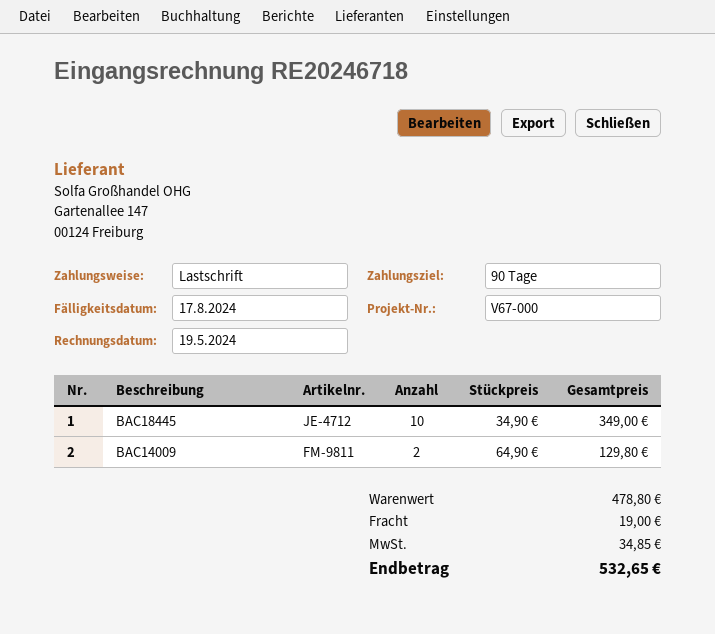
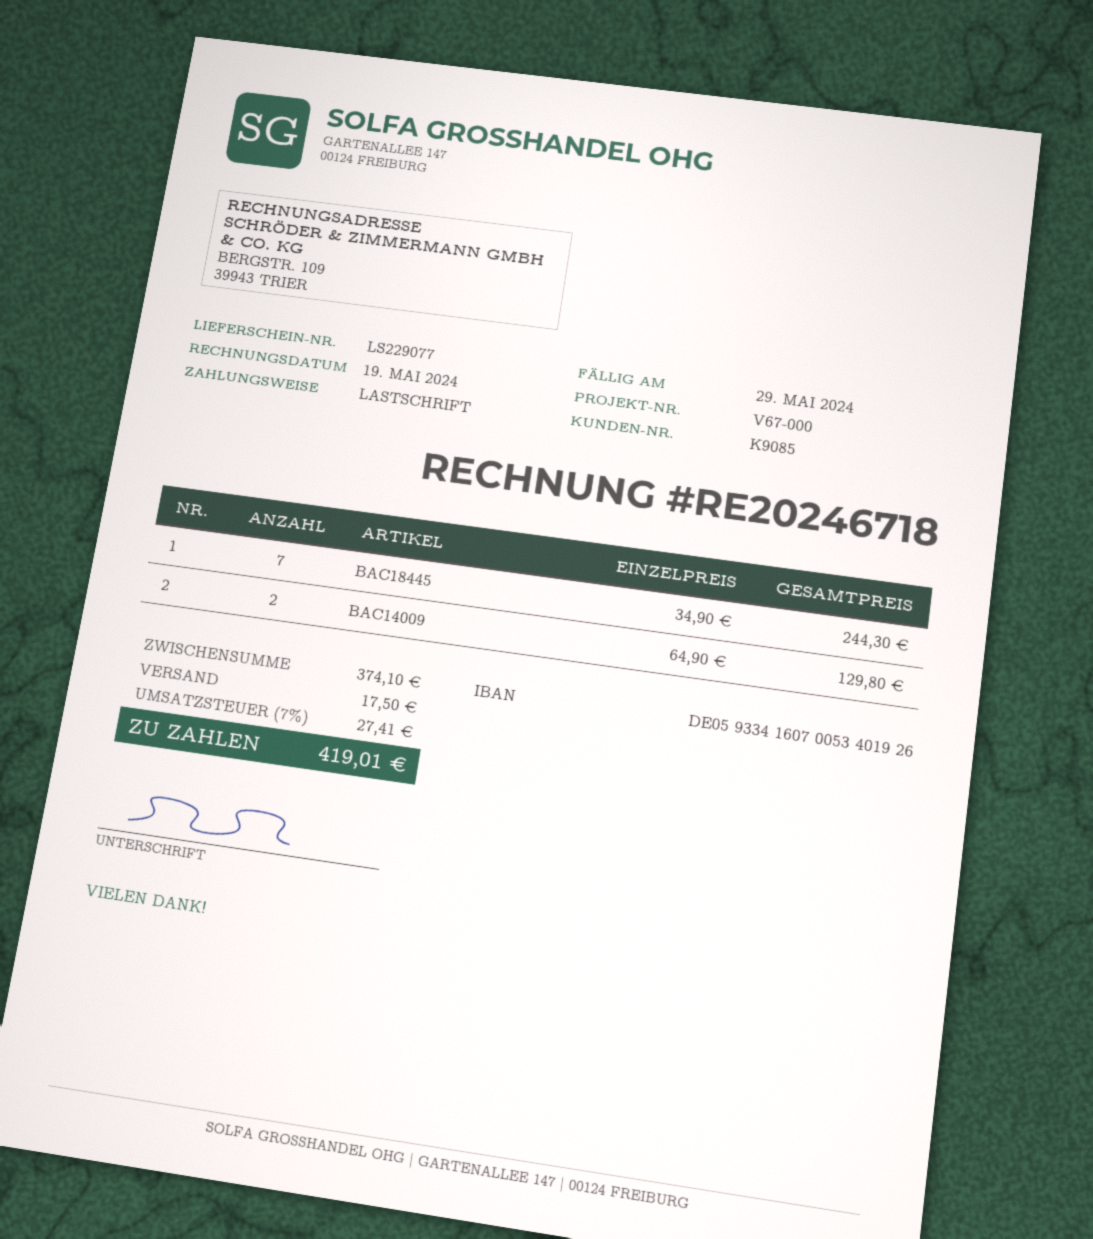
due date: 2024-08-17 -> 2024-05-29
BAC18445: 10 x 34.90 = 349.00 -> 7 x 34.90 = 244.30
subtotal: 478.80 -> 374.10
shipping: 19.00 -> 17.50
tax: 34.85 -> 27.41
total: 532.65 -> 419.01

